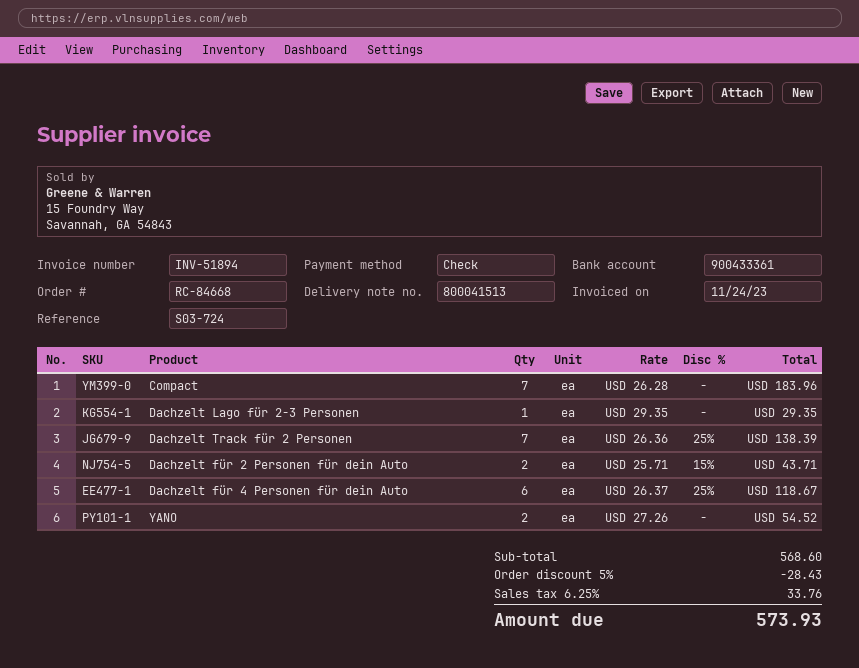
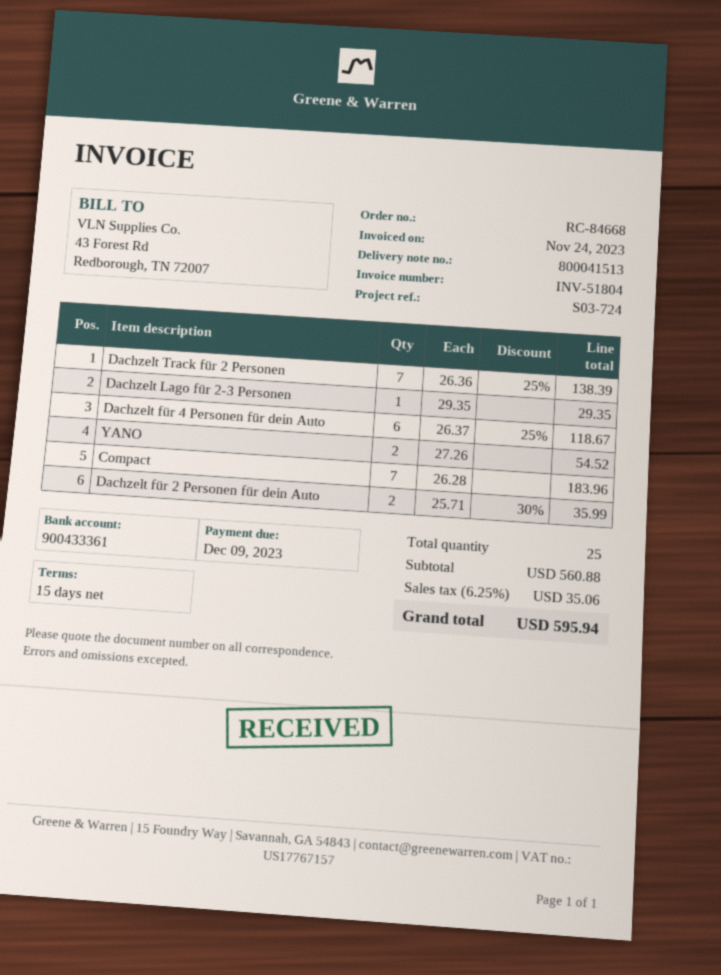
invoice number: INV-51894 -> INV-51804
Dachzelt für 2 Personen für dein Auto: 2 x 25.71 - 15% = 43.71 -> 2 x 25.71 - 30% = 35.99
subtotal: 568.60 -> 560.88
discount: 5% = 28.43 -> none
tax: 6.25% = 33.76 -> 6.25% = 35.06
total: 573.93 -> 595.94

